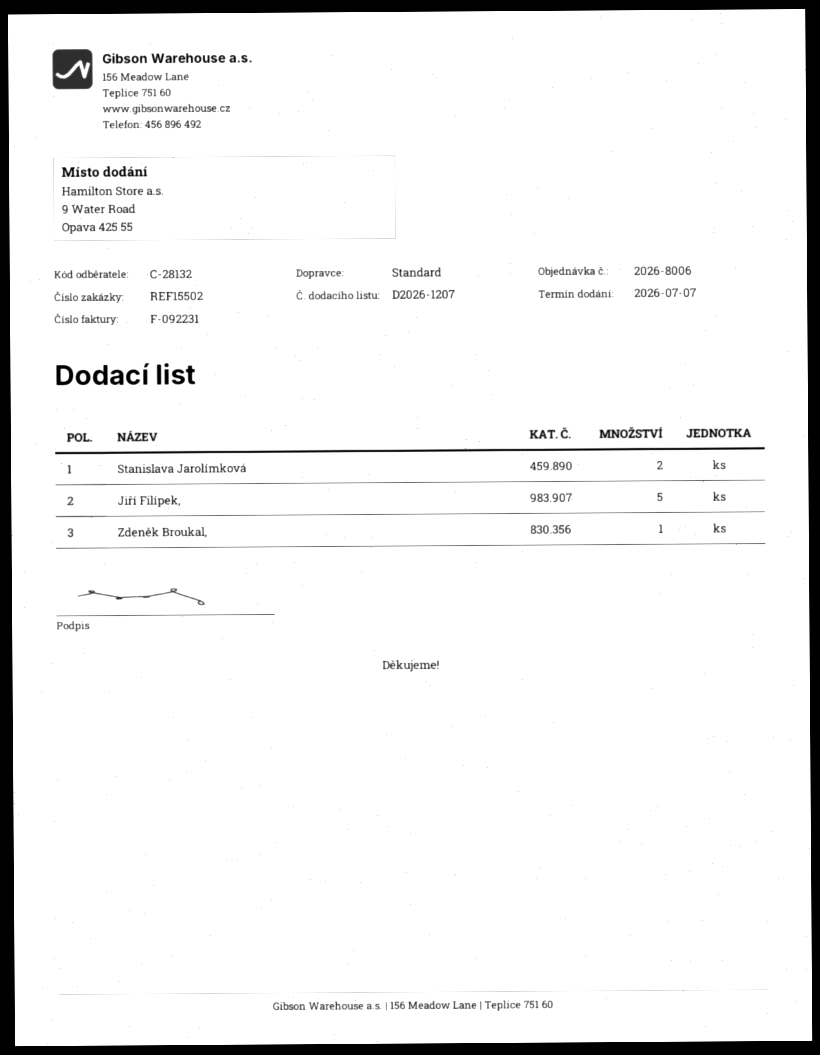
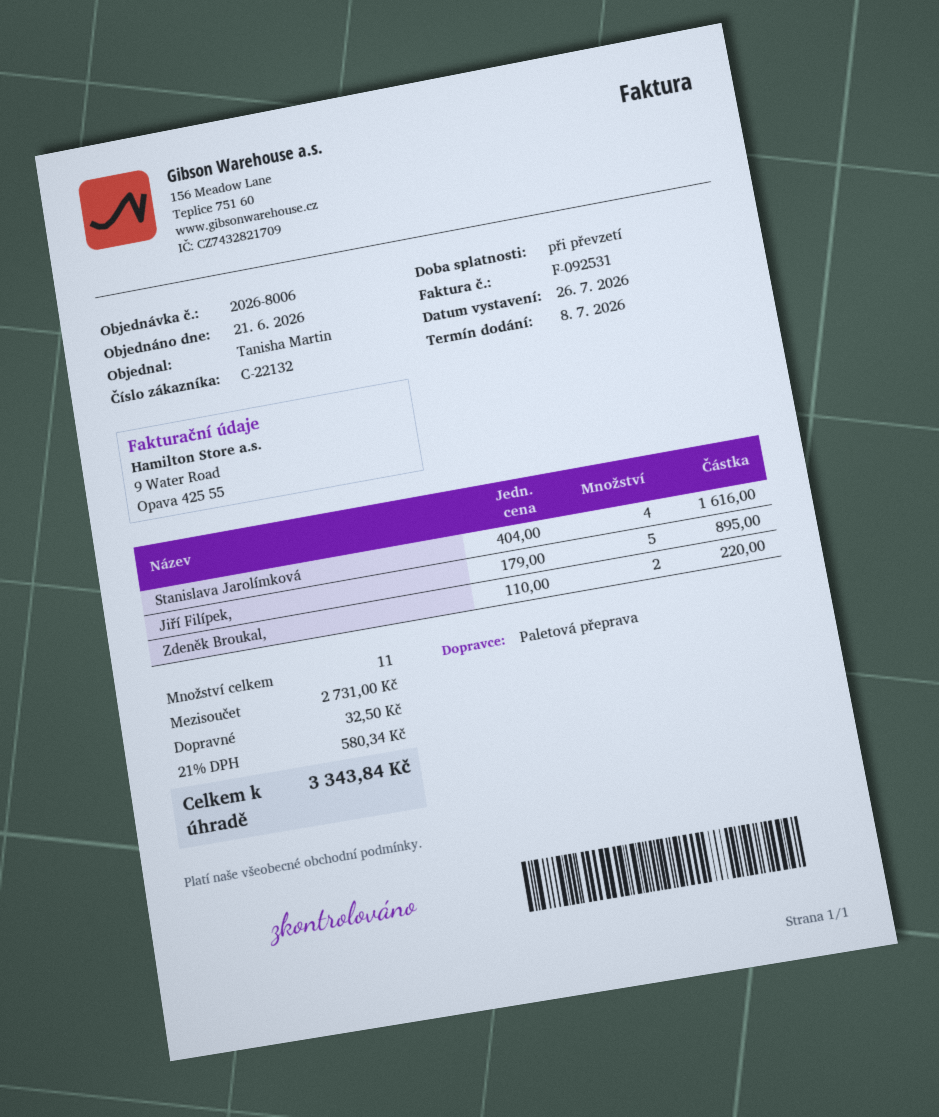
delivery date: 2026-07-07 -> 2026-07-08
invoice number: F-092231 -> F-092531
customer number: C-28132 -> C-22132
shipping method: standard -> pallet freight
Stanislava Jarolímková: 2 -> 4
Zdeněk Broukal,: 1 -> 2

